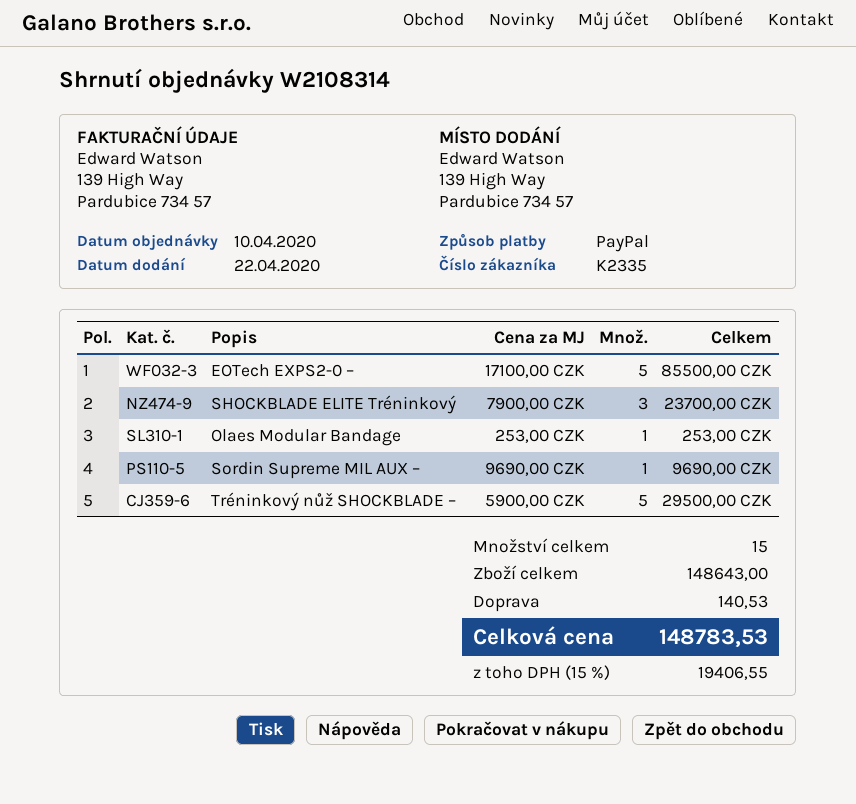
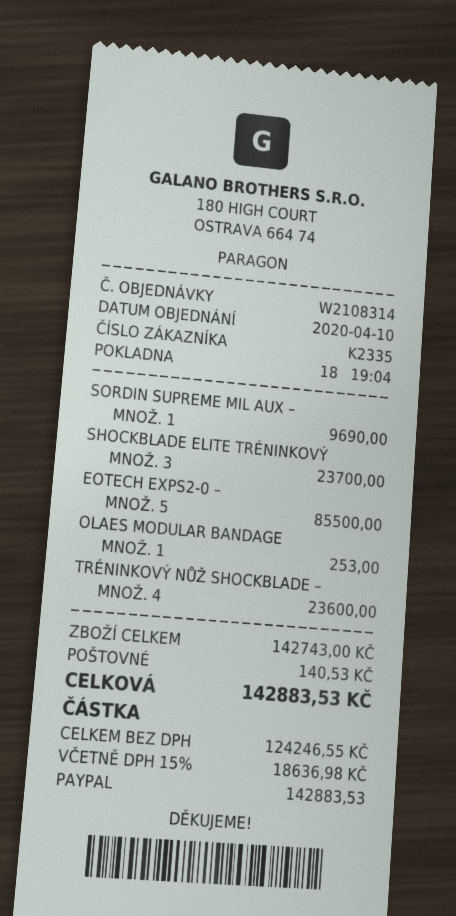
Tréninkový nůž SHOCKBLADE –: 5 for 29500.00 -> 4 for 23600.00
subtotal: 148643.00 -> 142743.00
tax: 15% = 19406.55 -> 15% = 18636.98
total: 148783.53 -> 142883.53

